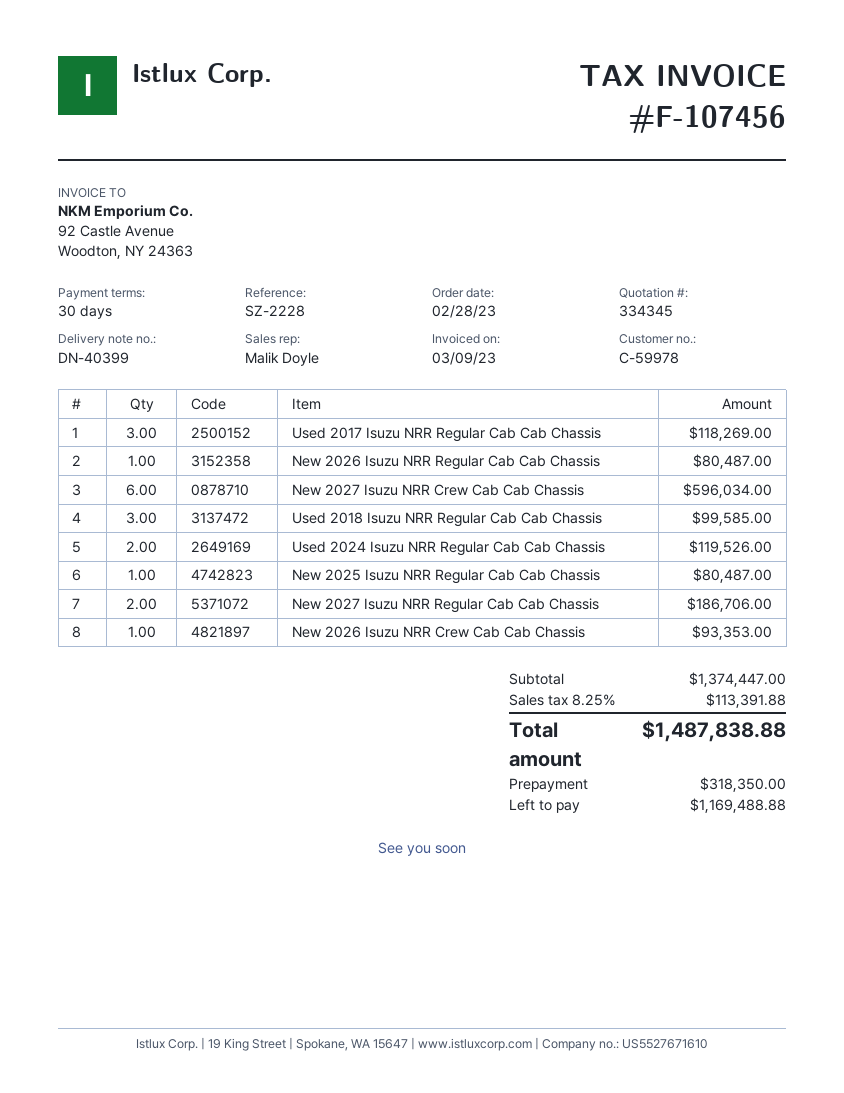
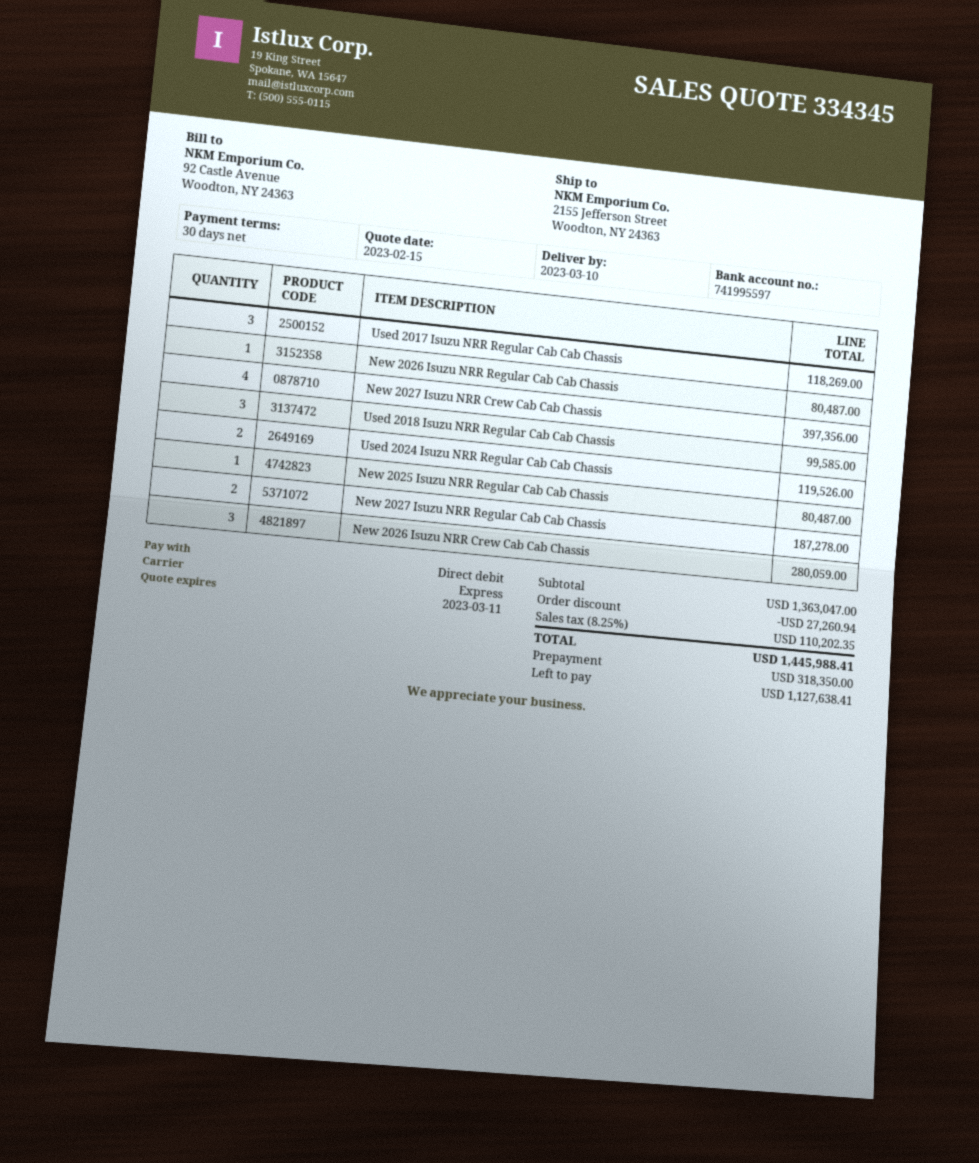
New 2027 Isuzu NRR Crew Cab Cab Chassis: 6 for 596034.00 -> 4 for 397356.00
New 2027 Isuzu NRR Regular Cab Cab Chassis: 2 for 186706.00 -> 2 for 187278.00
New 2026 Isuzu NRR Crew Cab Cab Chassis: 1 for 93353.00 -> 3 for 280059.00
subtotal: 1374447.00 -> 1363047.00
discount: none -> 27260.94
tax: 8.25% = 113391.88 -> 8.25% = 110202.35
total: 1487838.88 -> 1445988.41
balance: 1169488.88 -> 1127638.41

